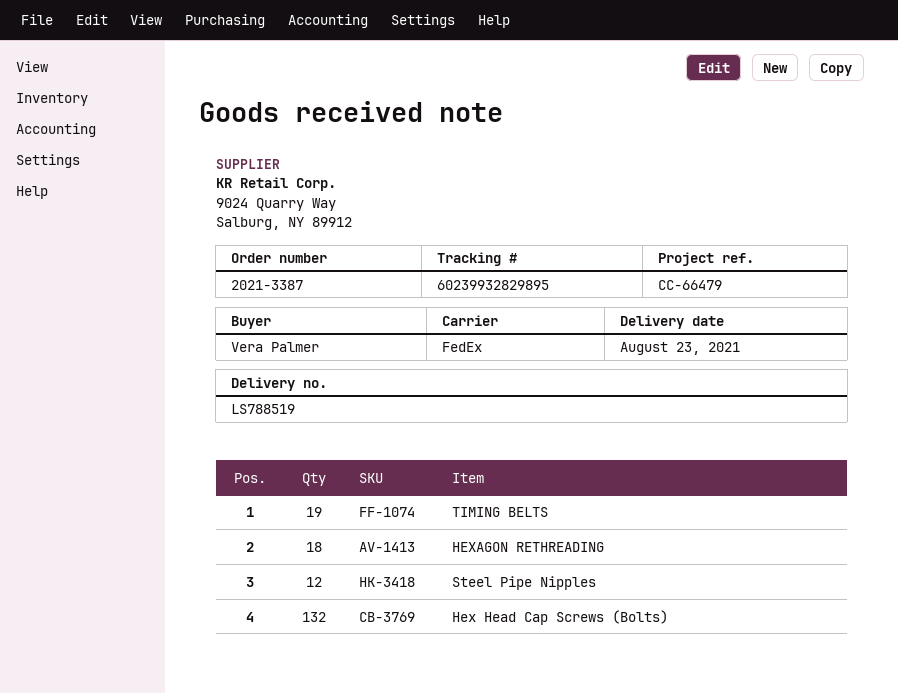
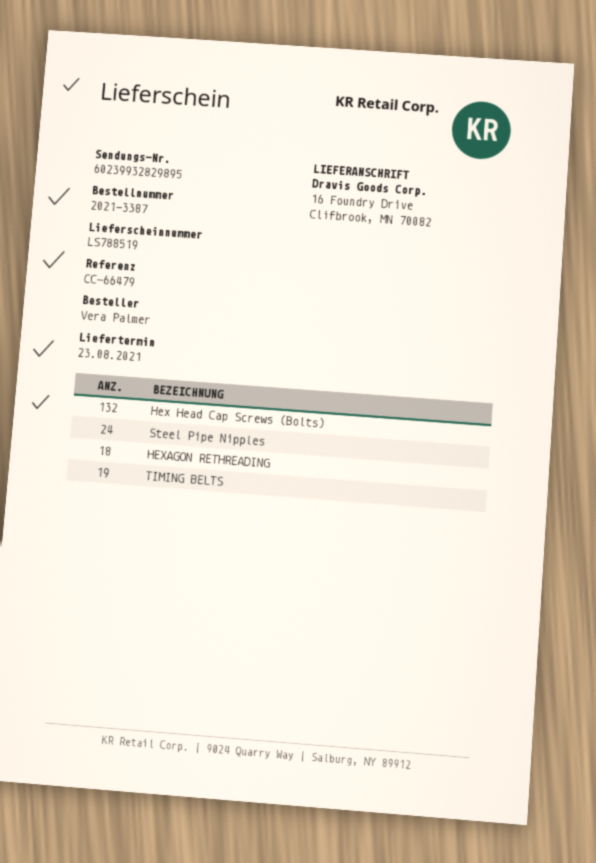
Steel Pipe Nipples: 12 -> 24

